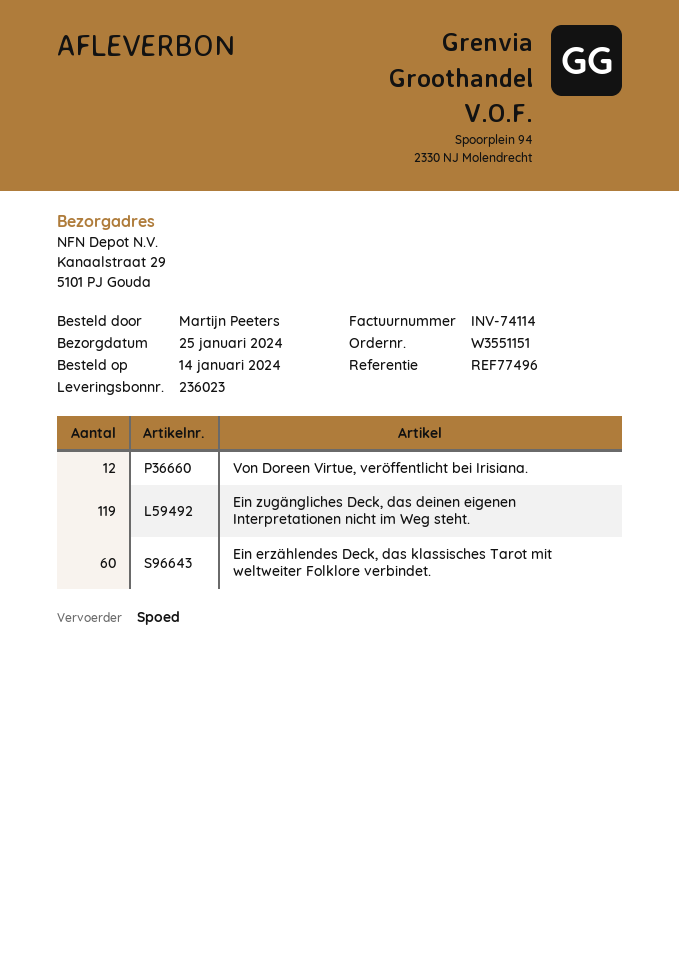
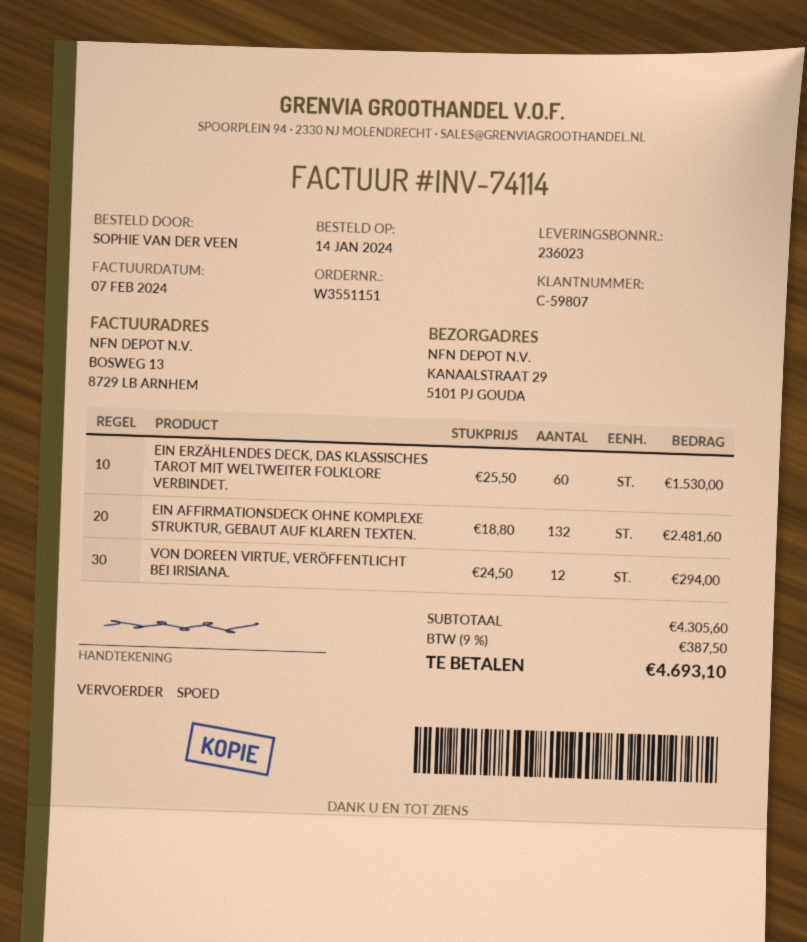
ordered by: Martijn Peeters -> SOPHIE VAN DER VEEN
Ein zugängliches Deck, das deinen eigenen Interpretationen nicht im Weg steht.: 119 -> none
EIN AFFIRMATIONSDECK OHNE KOMPLEXE STRUKTUR, GEBAUT AUF KLAREN TEXTEN.: none -> 132

